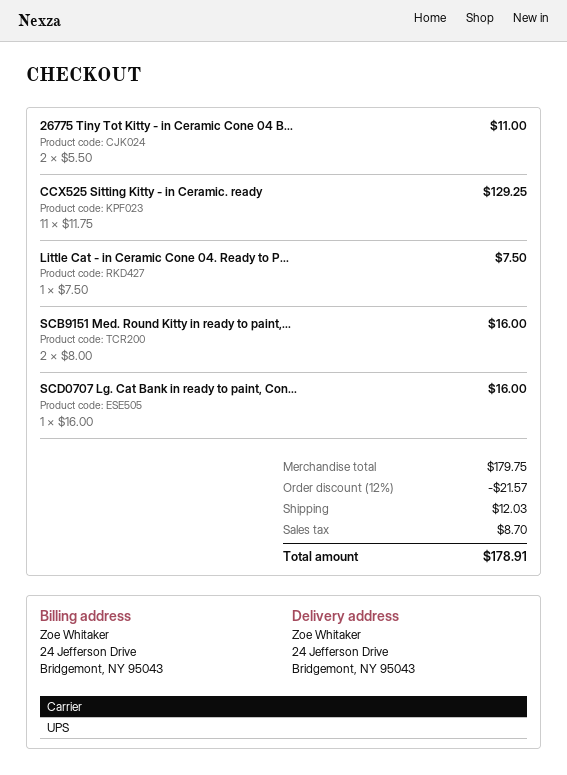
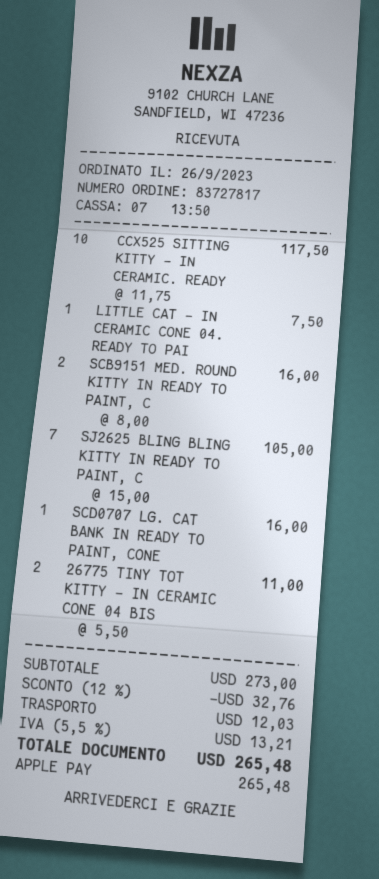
CCX525 Sitting Kitty - in Ceramic. ready: 11 x 11.75 = 129.25 -> 10 x 11.75 = 117.50
SJ2625 BLING BLING KITTY IN READY TO PAINT, C: none -> 7 x 15.00 = 105.00
subtotal: 179.75 -> 273.00
discount: 12% = 21.57 -> 12% = 32.76
tax: 8.70 -> 13.21
total: 178.91 -> 265.48

